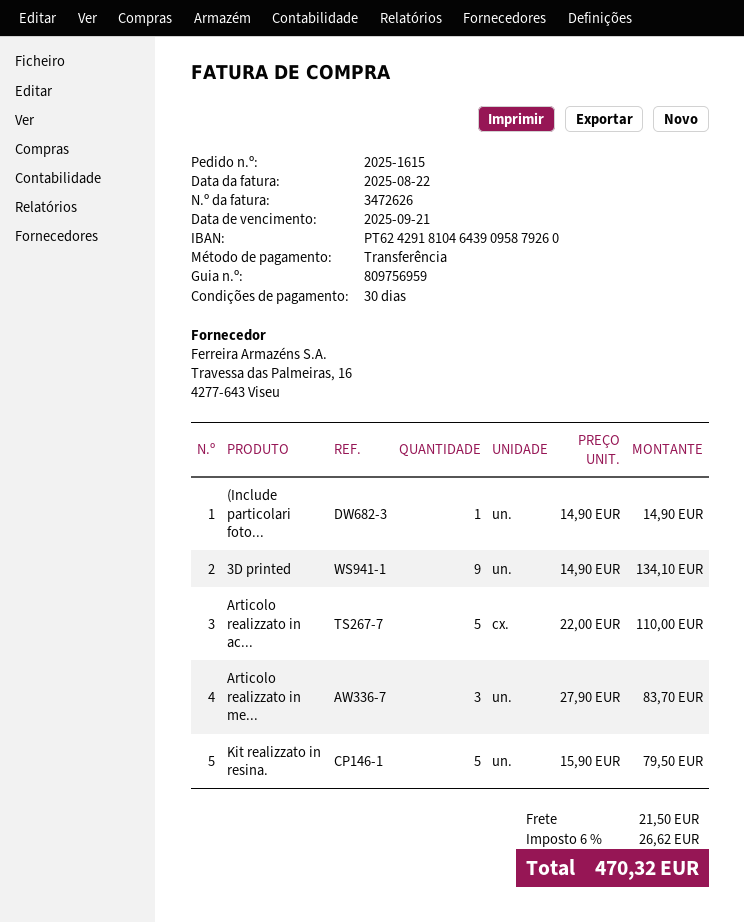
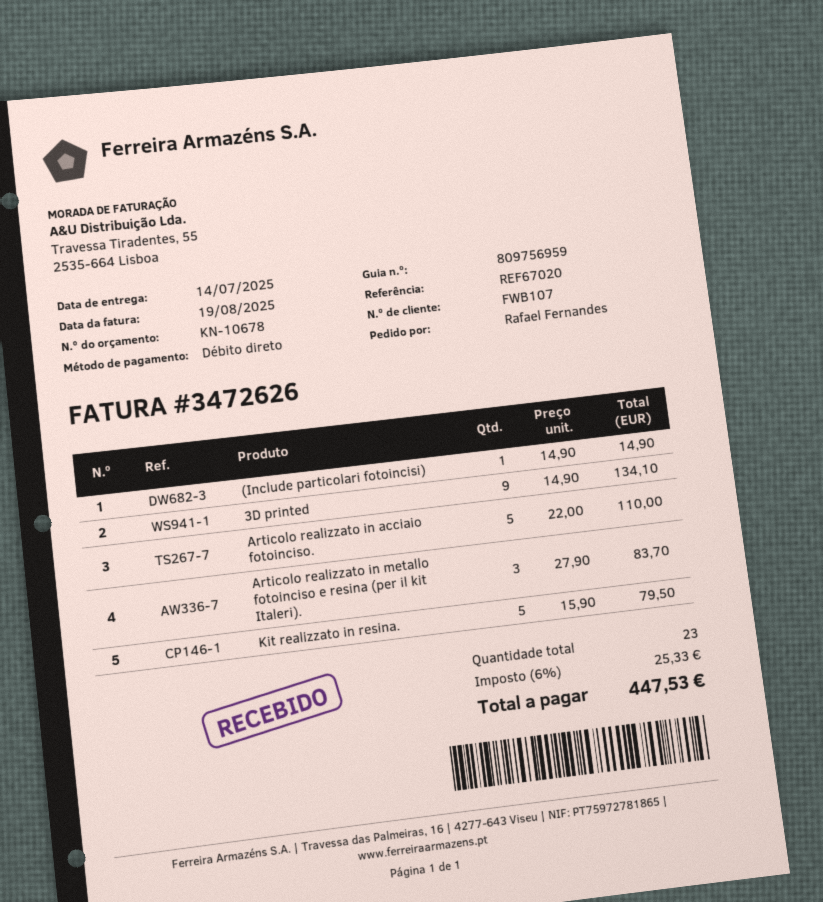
invoice date: 2025-08-22 -> 2025-08-19
payment method: bank transfer -> direct debit
shipping: 21.50 -> none
tax: 6% = 26.62 -> 6% = 25.33
total: 470.32 -> 447.53

